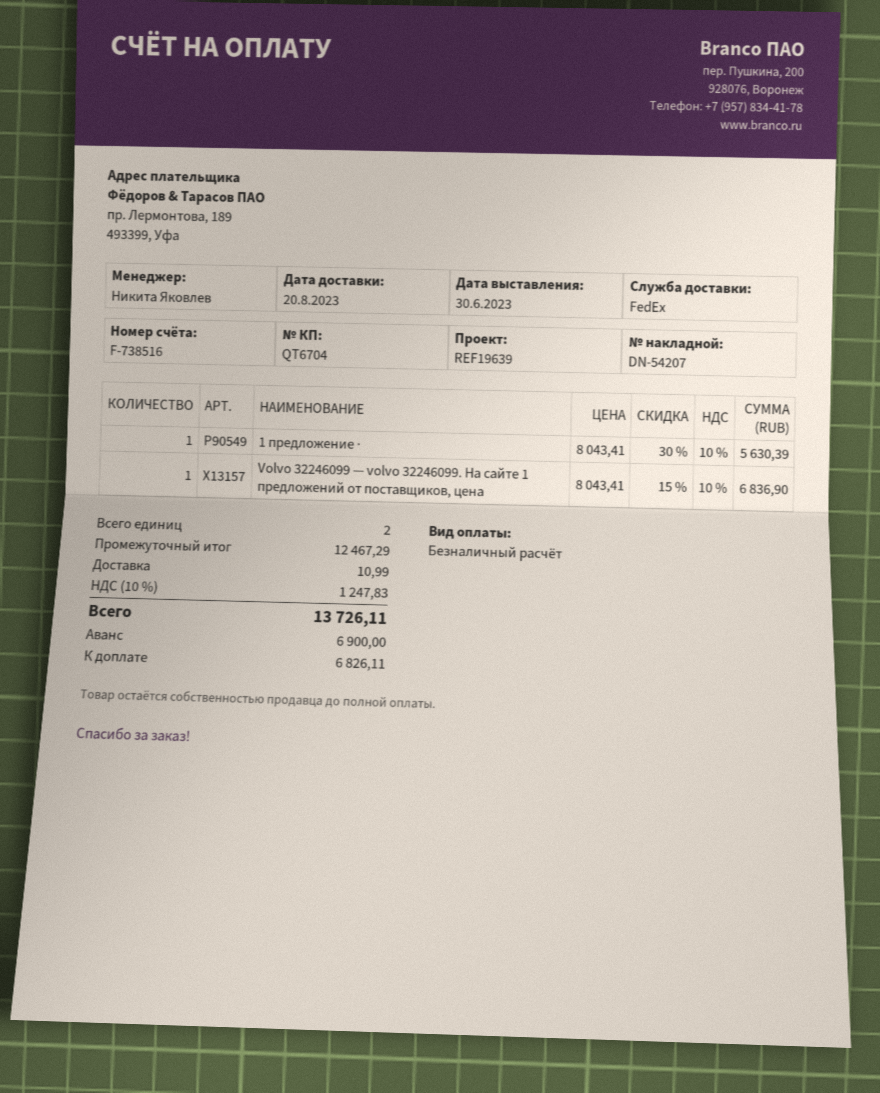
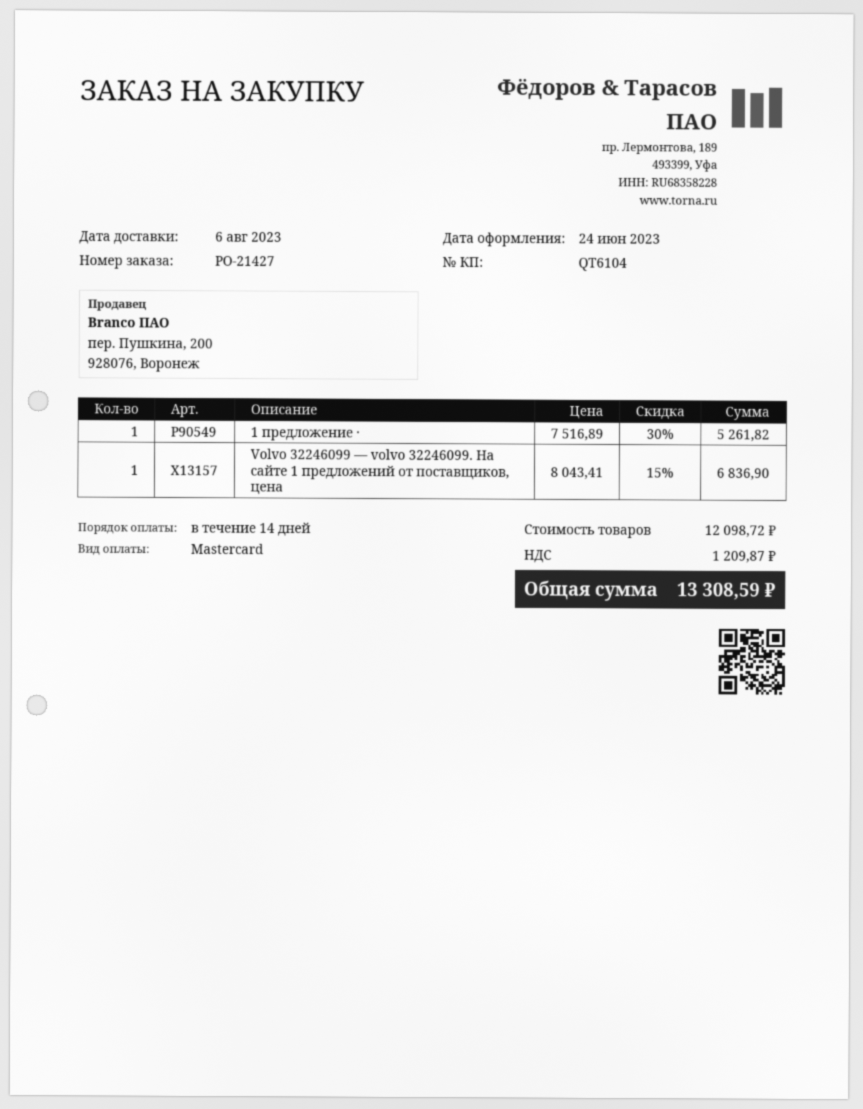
quote number: QT6704 -> QT6104
delivery date: 2023-08-20 -> 2023-08-06
payment method: bank transfer -> Mastercard
1 предложение ·: 1 x 8043.41 - 30% = 5630.39 -> 1 x 7516.89 - 30% = 5261.82
subtotal: 12467.29 -> 12098.72
shipping: 10.99 -> none
tax: 1247.83 -> 1209.87
total: 13726.11 -> 13308.59

